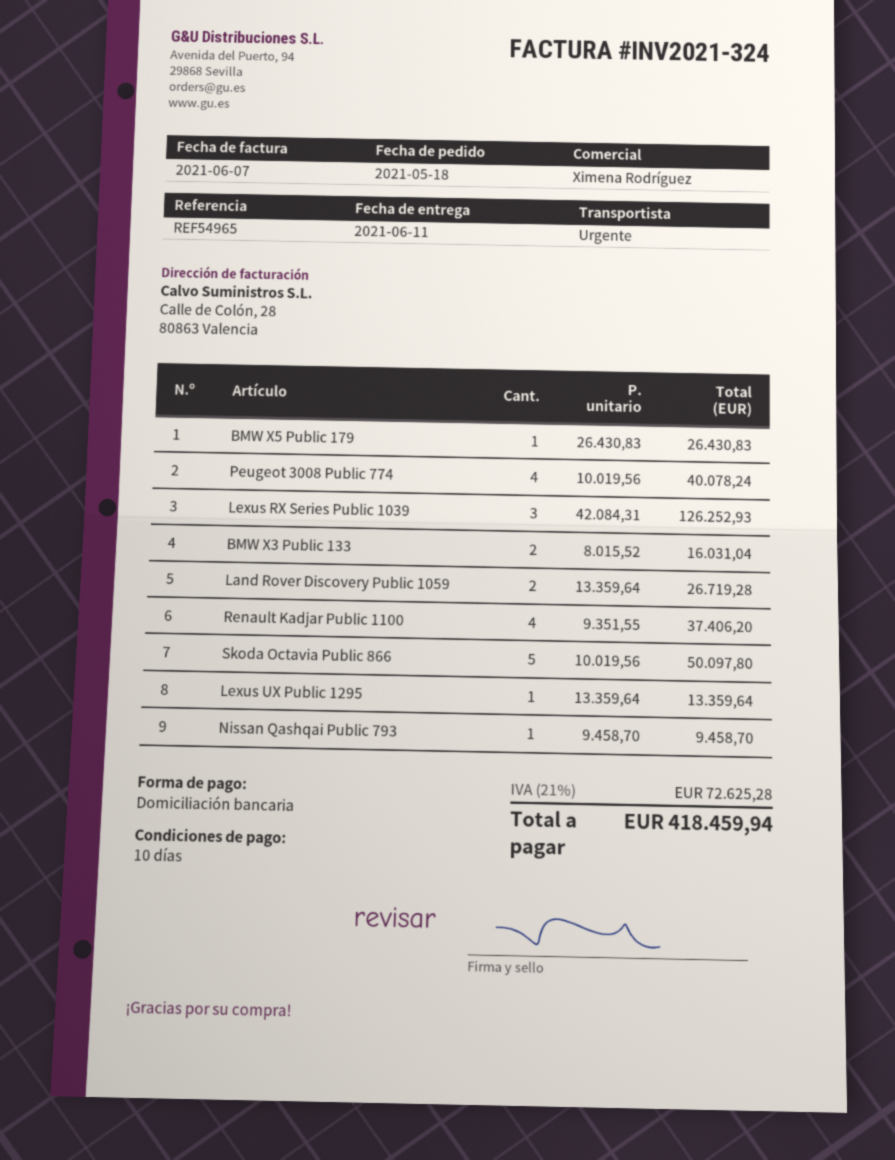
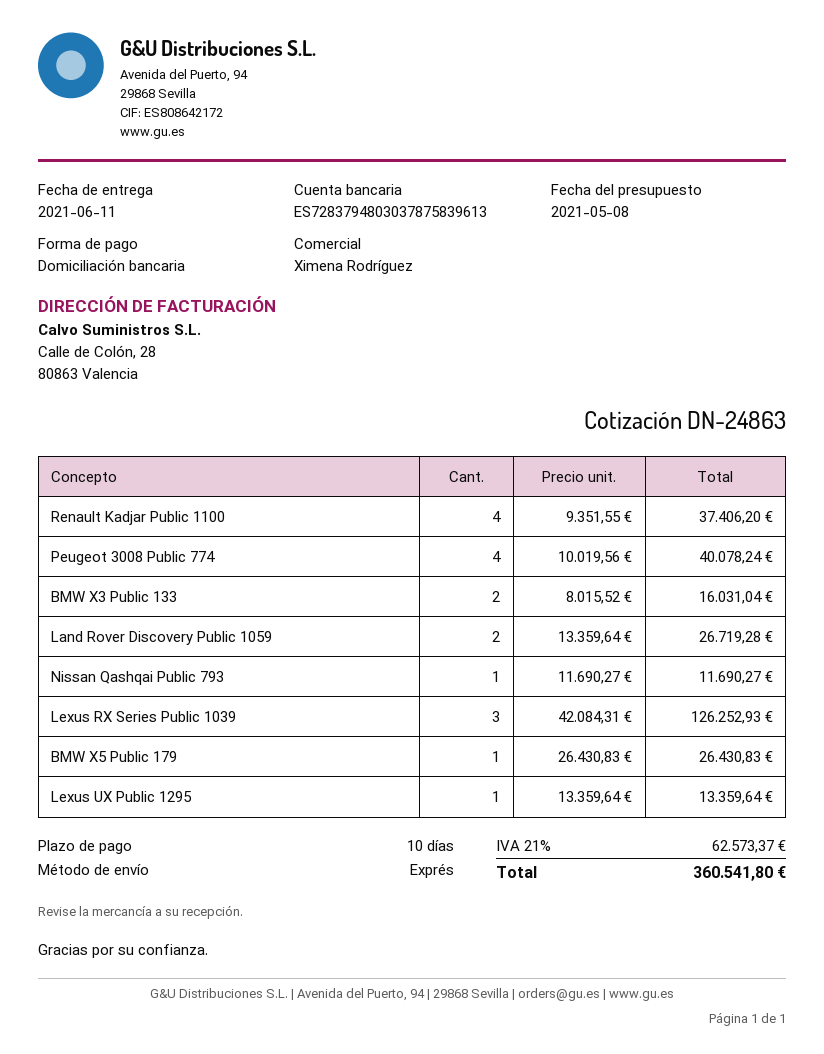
Skoda Octavia Public 866: 5 x 10019.56 = 50097.80 -> none
Nissan Qashqai Public 793: 1 x 9458.70 = 9458.70 -> 1 x 11690.27 = 11690.27
tax: 21% = 72625.28 -> 21% = 62573.37
total: 418459.94 -> 360541.80

